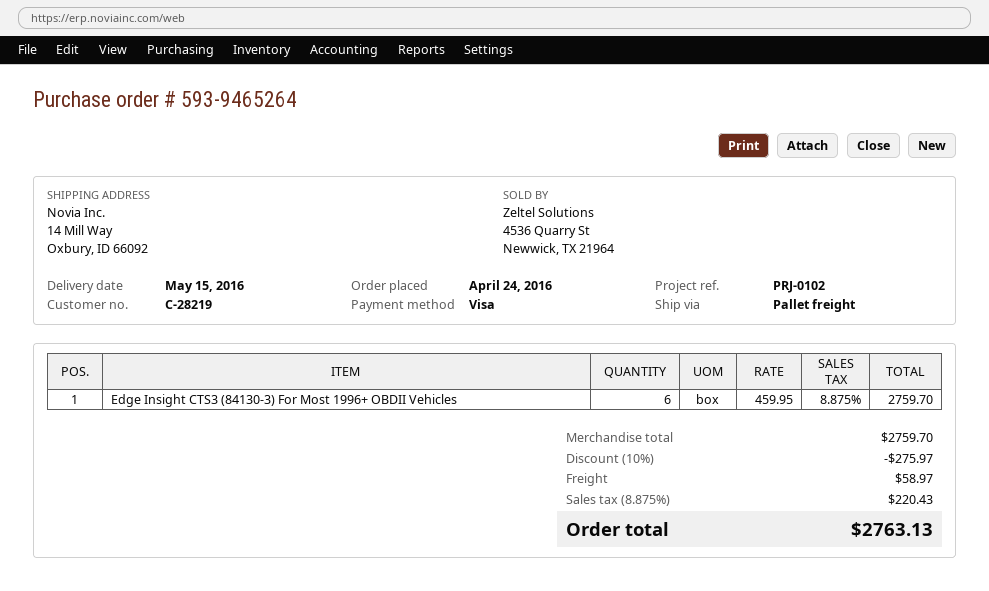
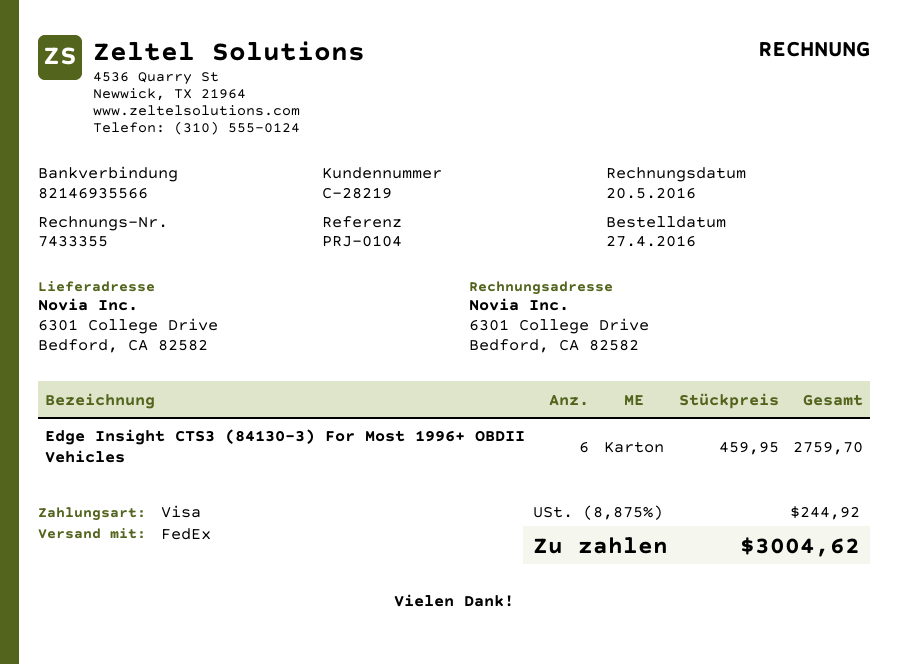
order date: 2016-04-24 -> 2016-04-27
reference: PRJ-0102 -> PRJ-0104
shipping method: pallet freight -> FedEx
ship to: 14 Mill Way, Oxbury, ID 66092 -> 6301 College Drive, Bedford, CA 82582
discount: 10% = 275.97 -> none
shipping: 58.97 -> none
tax: 8.875% = 220.43 -> 8.875% = 244.92
total: 2763.13 -> 3004.62

